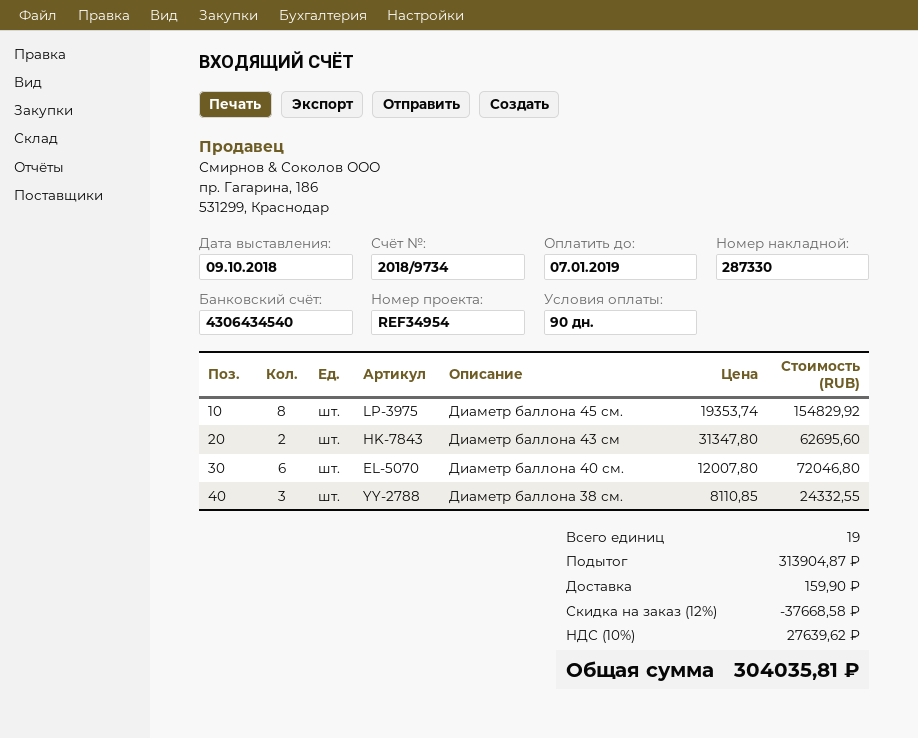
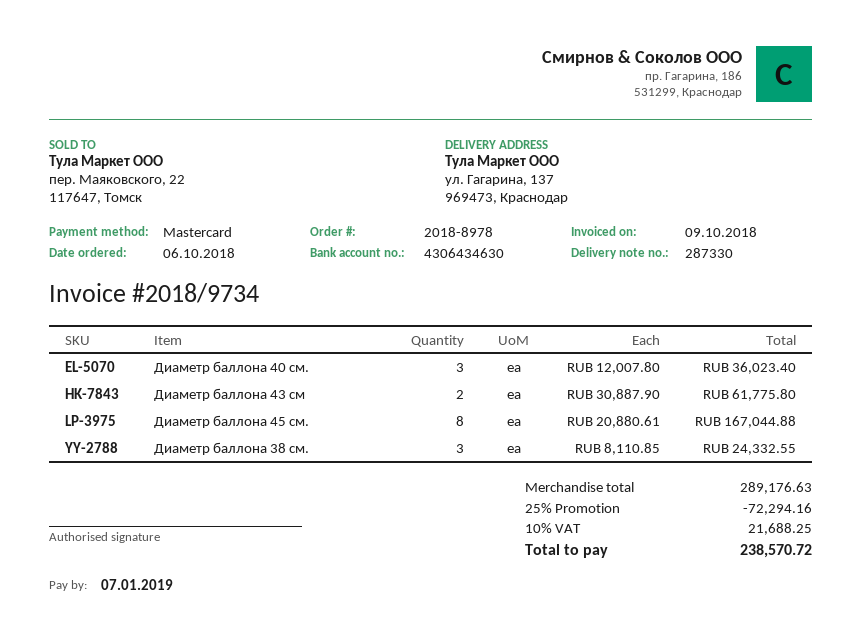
bank account: 4306434540 -> 4306434630
Диаметр баллона 45 см.: 8 x 19353.74 = 154829.92 -> 8 x 20880.61 = 167044.88
Диаметр баллона 43 см: 2 x 31347.80 = 62695.60 -> 2 x 30887.90 = 61775.80
Диаметр баллона 40 см.: 6 x 12007.80 = 72046.80 -> 3 x 12007.80 = 36023.40
subtotal: 313904.87 -> 289176.63
discount: 12% = 37668.58 -> 25% = 72294.16
shipping: 159.90 -> none
tax: 10% = 27639.62 -> 10% = 21688.25
total: 304035.81 -> 238570.72

